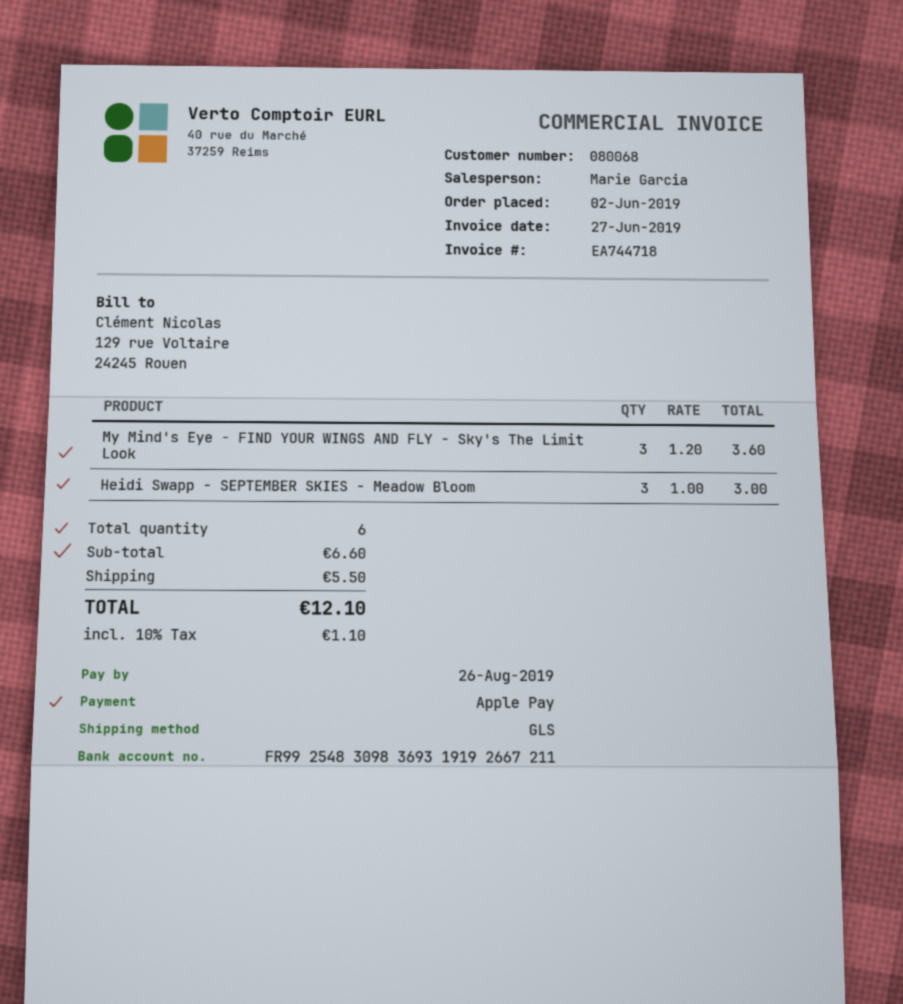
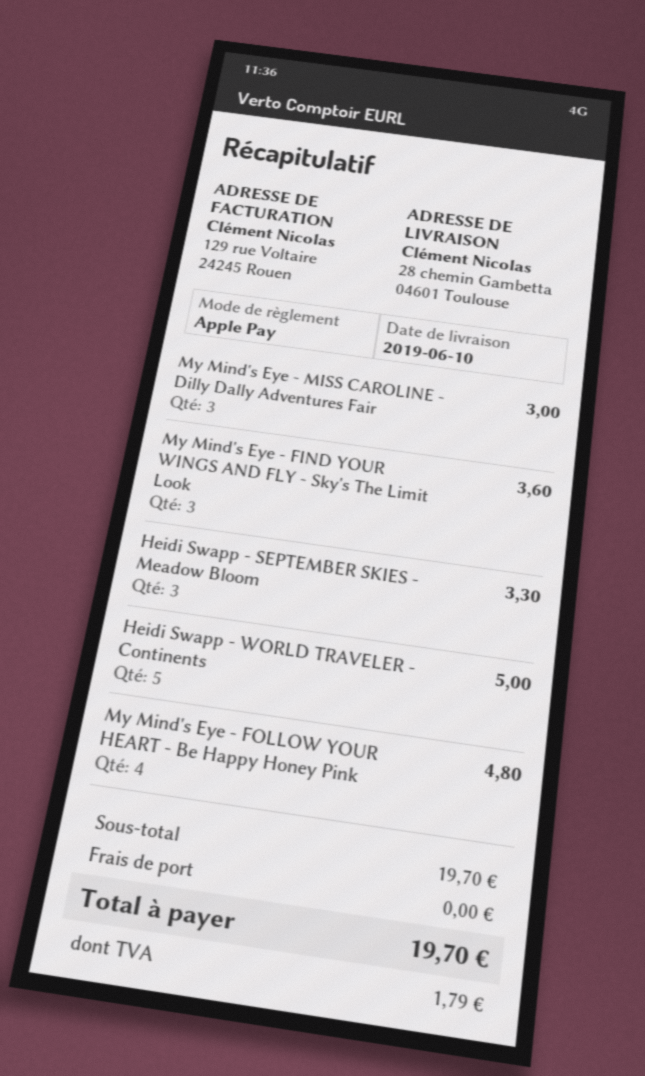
Heidi Swapp - SEPTEMBER SKIES - Meadow Bloom: 3 for 3.00 -> 3 for 3.30
My Mind's Eye - MISS CAROLINE - Dilly Dally Adventures Fair: none -> 3 for 3.00
Heidi Swapp - WORLD TRAVELER - Continents: none -> 5 for 5.00
My Mind's Eye - FOLLOW YOUR HEART - Be Happy Honey Pink: none -> 4 for 4.80
subtotal: 6.60 -> 19.70
shipping: 5.50 -> 0.00
tax: 1.10 -> 1.79
total: 12.10 -> 19.70

